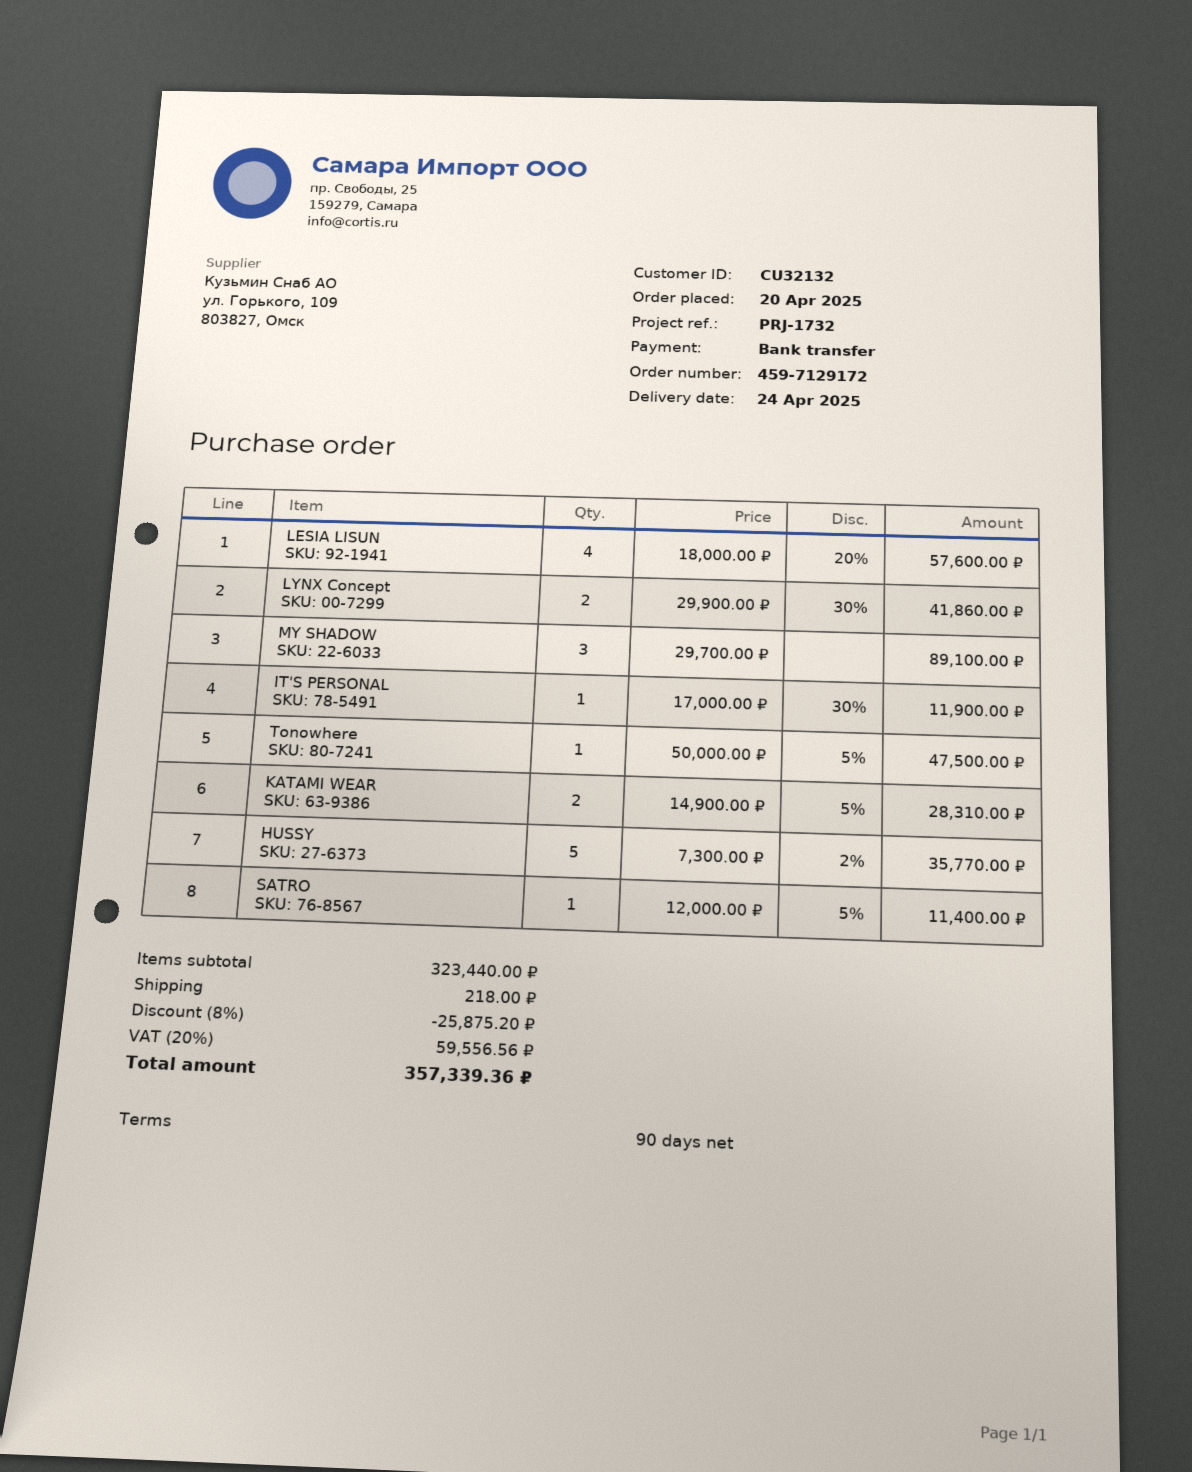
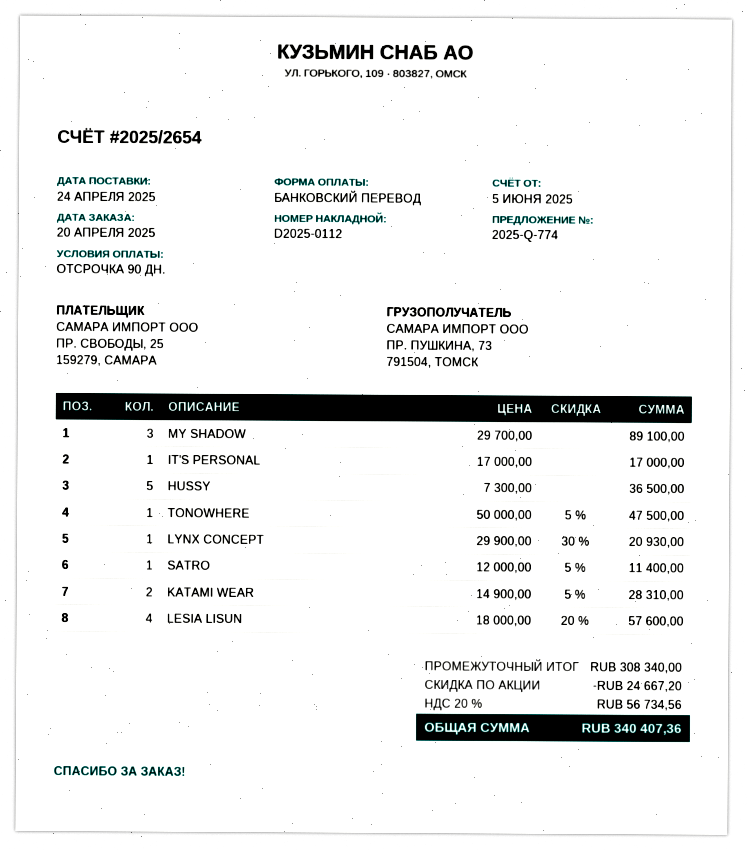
LYNX Concept: 2 x 29900.00 - 30% = 41860.00 -> 1 x 29900.00 - 30% = 20930.00
IT'S PERSONAL: 1 x 17000.00 - 30% = 11900.00 -> 1 x 17000.00 = 17000.00
HUSSY: 5 x 7300.00 - 2% = 35770.00 -> 5 x 7300.00 = 36500.00
subtotal: 323440.00 -> 308340.00
discount: 25875.20 -> 24667.20
shipping: 218.00 -> none
tax: 20% = 59556.56 -> 20% = 56734.56
total: 357339.36 -> 340407.36

